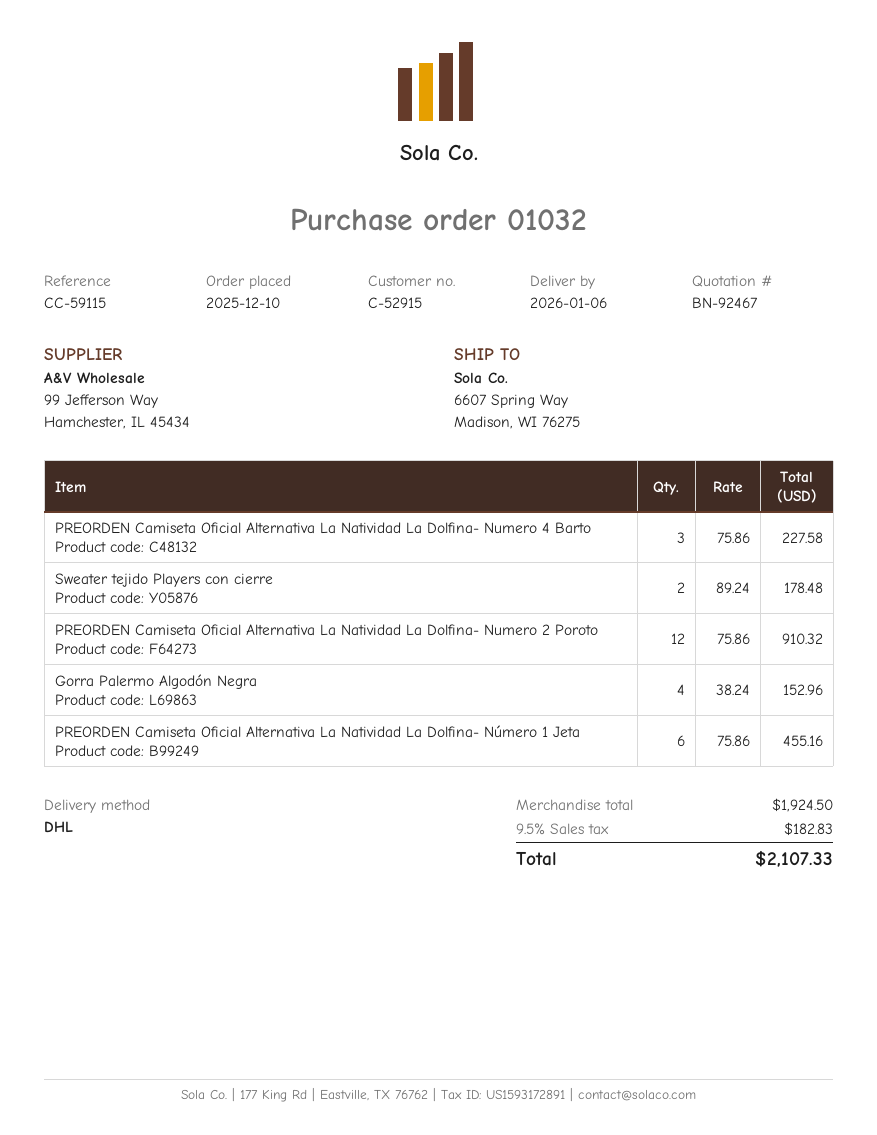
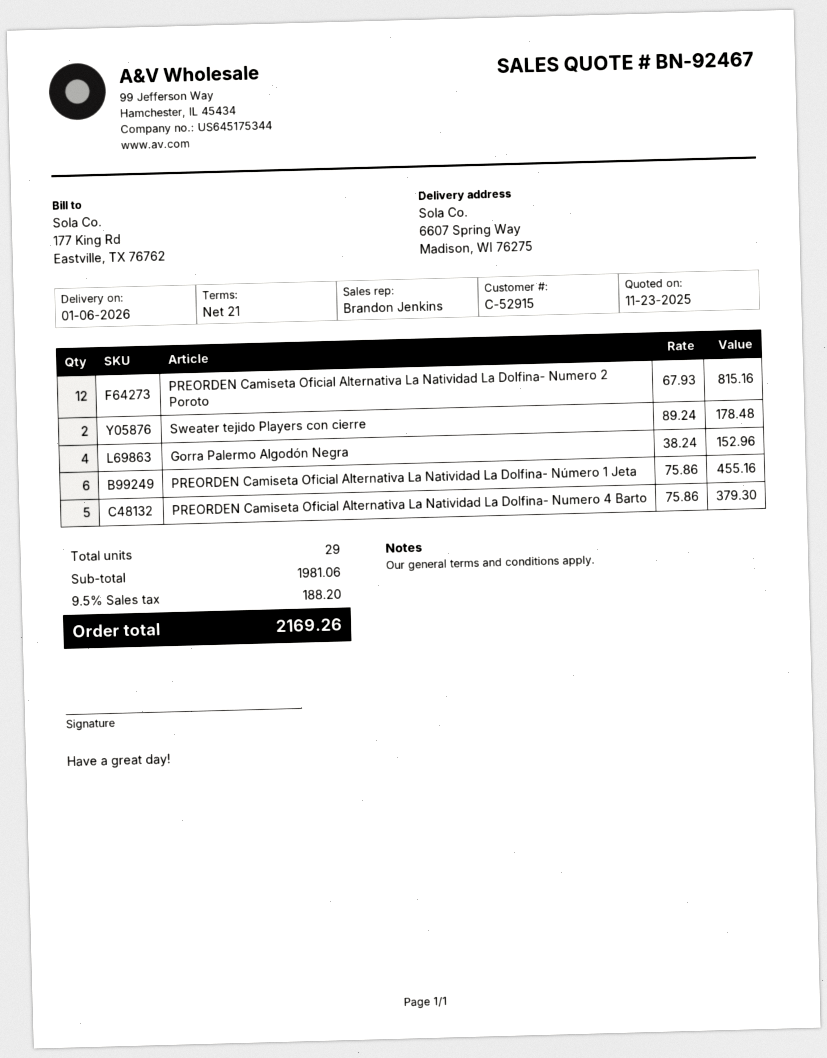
PREORDEN Camiseta Oficial Alternativa La Natividad La Dolfina- Numero 4 Barto: 3 x 75.86 = 227.58 -> 5 x 75.86 = 379.30
PREORDEN Camiseta Oficial Alternativa La Natividad La Dolfina- Numero 2 Poroto: 12 x 75.86 = 910.32 -> 12 x 67.93 = 815.16
subtotal: 1924.50 -> 1981.06
tax: 9.5% = 182.83 -> 9.5% = 188.20
total: 2107.33 -> 2169.26

